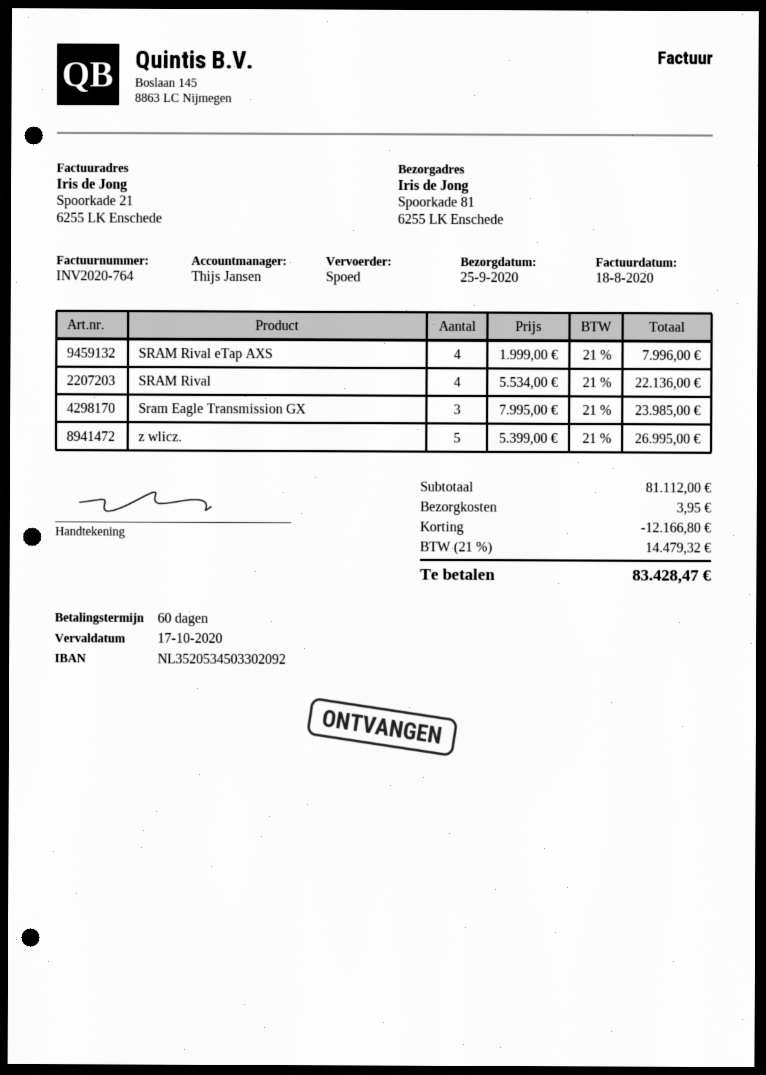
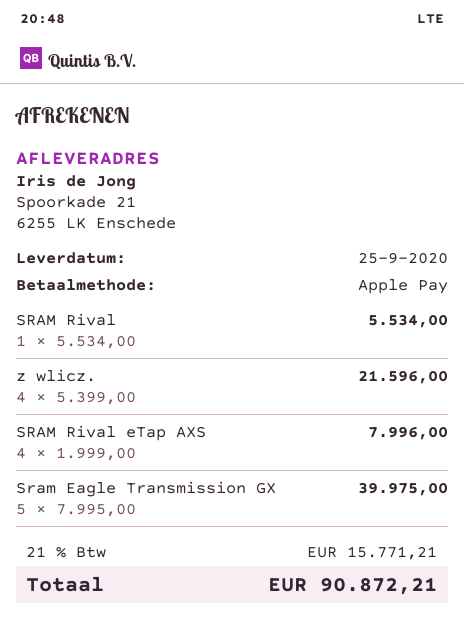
ship to: Spoorkade 81, 6255 LK Enschede -> Spoorkade 21, 6255 LK Enschede
SRAM Rival: 4 x 5534.00 = 22136.00 -> 1 x 5534.00 = 5534.00
Sram Eagle Transmission GX: 3 x 7995.00 = 23985.00 -> 5 x 7995.00 = 39975.00
z wlicz.: 5 x 5399.00 = 26995.00 -> 4 x 5399.00 = 21596.00
discount: 12166.80 -> none
shipping: 3.95 -> none
tax: 21% = 14479.32 -> 21% = 15771.21
total: 83428.47 -> 90872.21

